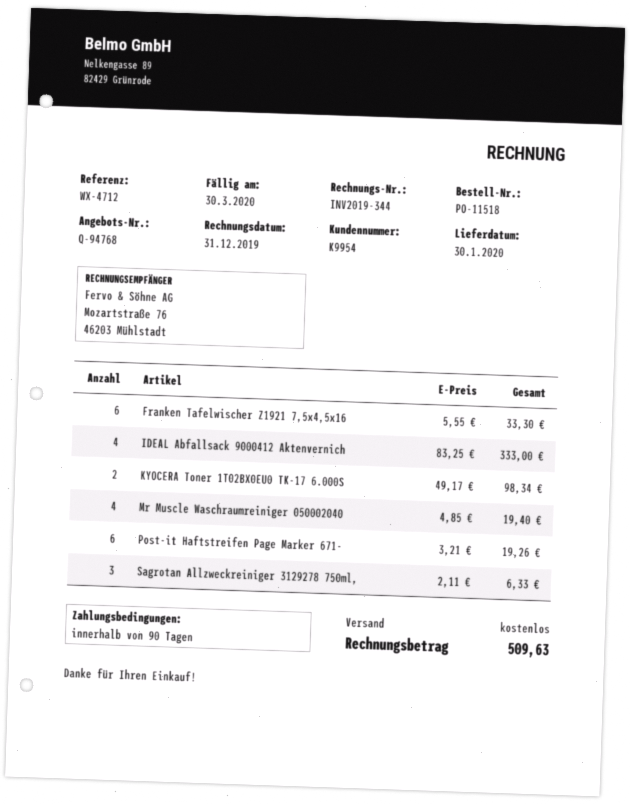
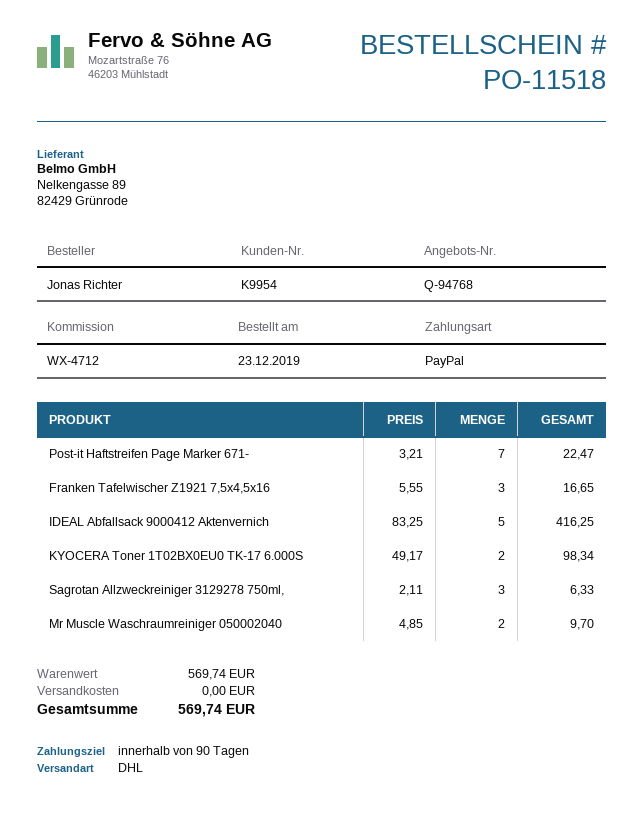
Franken Tafelwischer Z1921 7,5x4,5x16: 6 x 5.55 = 33.30 -> 3 x 5.55 = 16.65
IDEAL Abfallsack 9000412 Aktenvernich: 4 x 83.25 = 333.00 -> 5 x 83.25 = 416.25
Mr Muscle Waschraumreiniger 050002040: 4 x 4.85 = 19.40 -> 2 x 4.85 = 9.70
Post-it Haftstreifen Page Marker 671-: 6 x 3.21 = 19.26 -> 7 x 3.21 = 22.47
total: 509.63 -> 569.74

